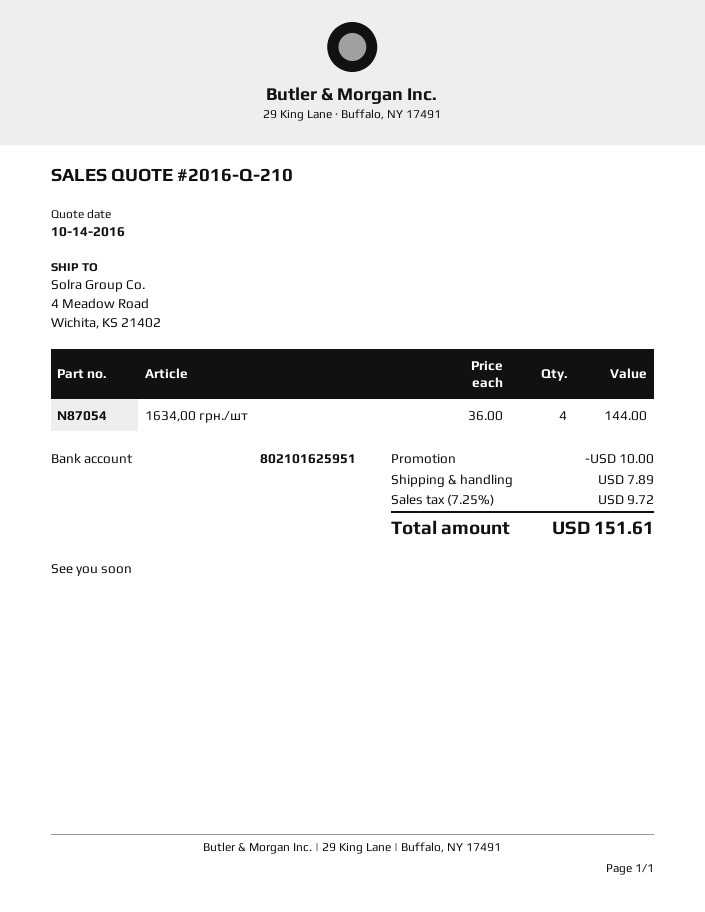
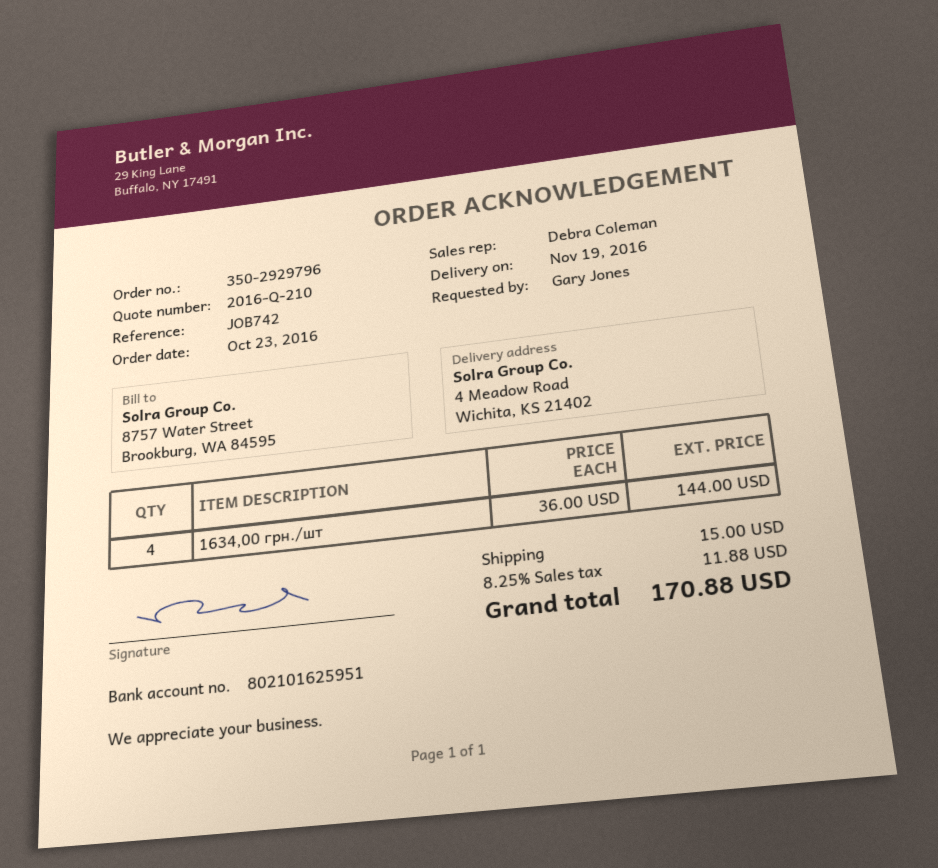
discount: 10.00 -> none
shipping: 7.89 -> 15.00
tax: 7.25% = 9.72 -> 8.25% = 11.88
total: 151.61 -> 170.88

